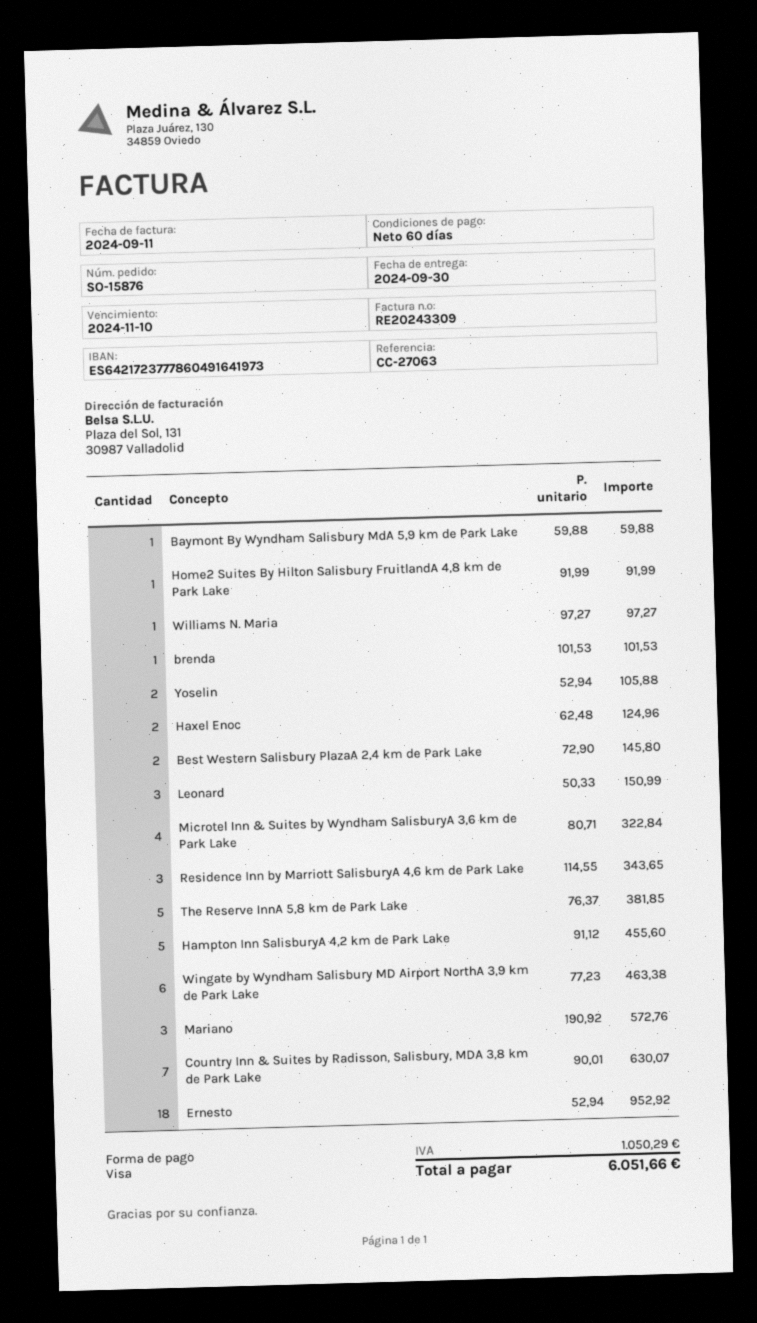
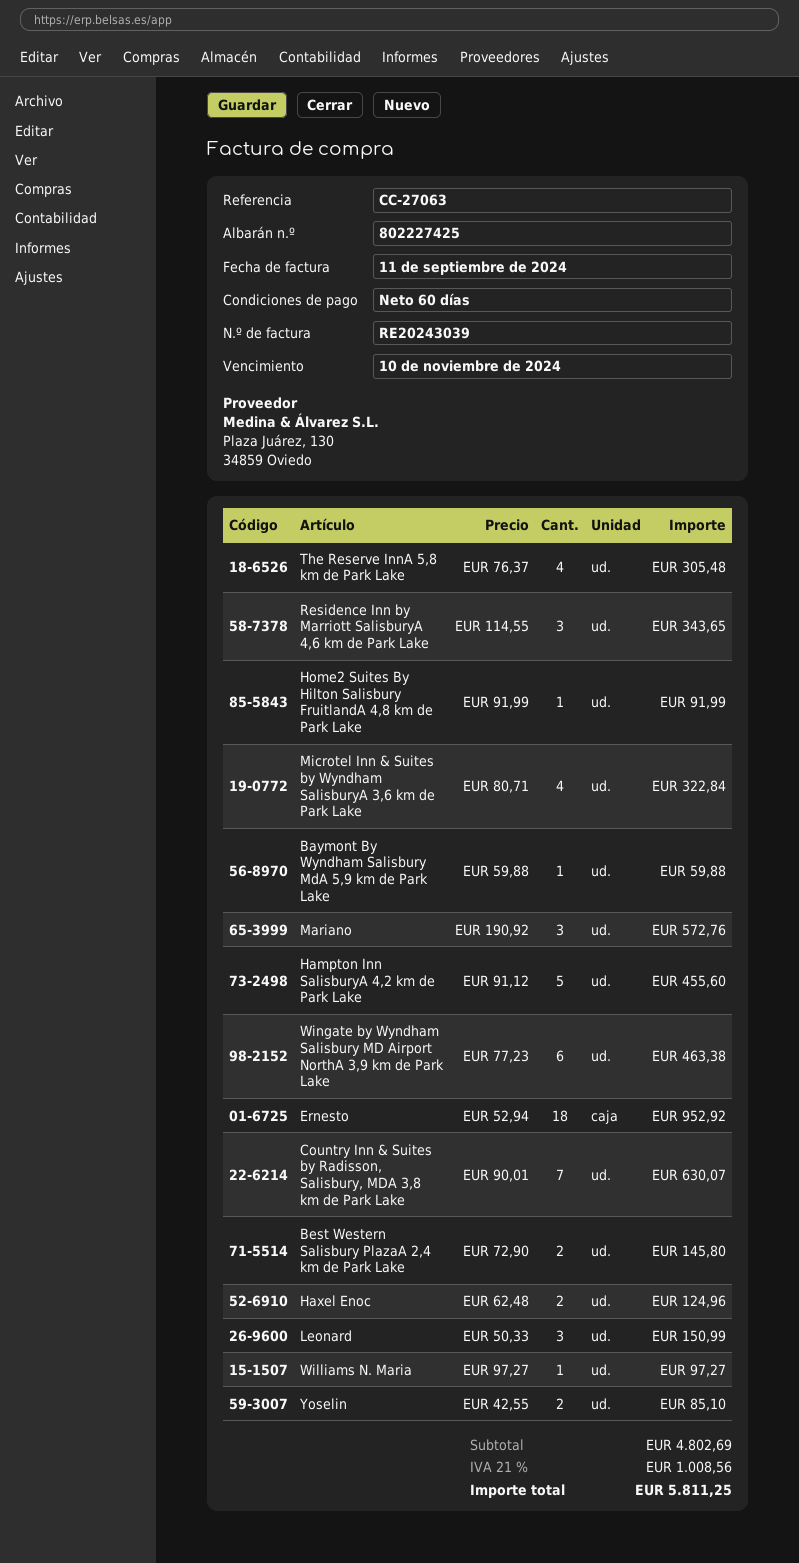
invoice number: RE20243309 -> RE20243039
brenda: 1 x 101.53 = 101.53 -> none
Yoselin: 2 x 52.94 = 105.88 -> 2 x 42.55 = 85.10
The Reserve InnA 5,8 km de Park Lake: 5 x 76.37 = 381.85 -> 4 x 76.37 = 305.48
tax: 1050.29 -> 1008.56
total: 6051.66 -> 5811.25

